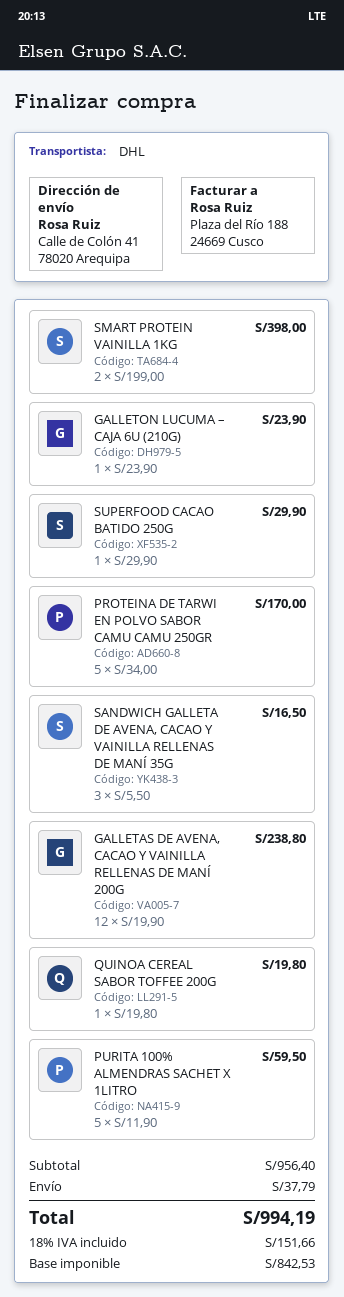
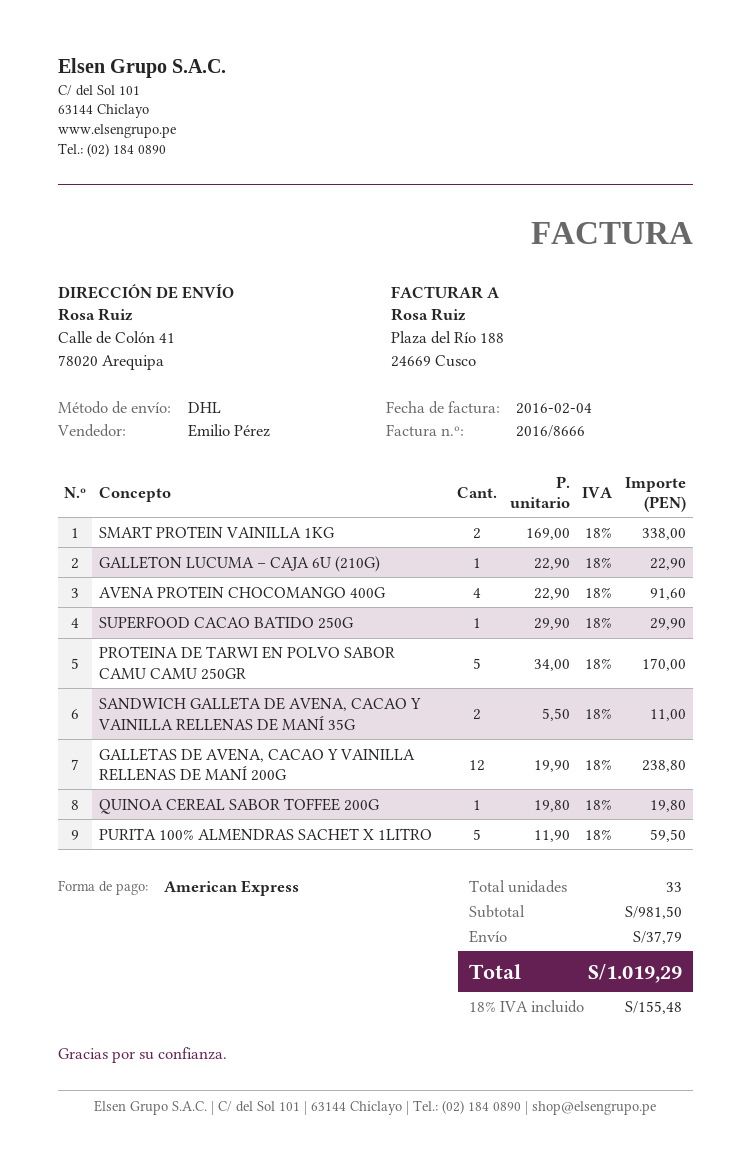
SMART PROTEIN VAINILLA 1KG: 2 x 199.00 = 398.00 -> 2 x 169.00 = 338.00
GALLETON LUCUMA – CAJA 6U (210G): 1 x 23.90 = 23.90 -> 1 x 22.90 = 22.90
SANDWICH GALLETA DE AVENA, CACAO Y VAINILLA RELLENAS DE MANÍ 35G: 3 x 5.50 = 16.50 -> 2 x 5.50 = 11.00
AVENA PROTEIN CHOCOMANGO 400G: none -> 4 x 22.90 = 91.60
subtotal: 956.40 -> 981.50
tax: 18% = 151.66 -> 18% = 155.48
total: 994.19 -> 1019.29

